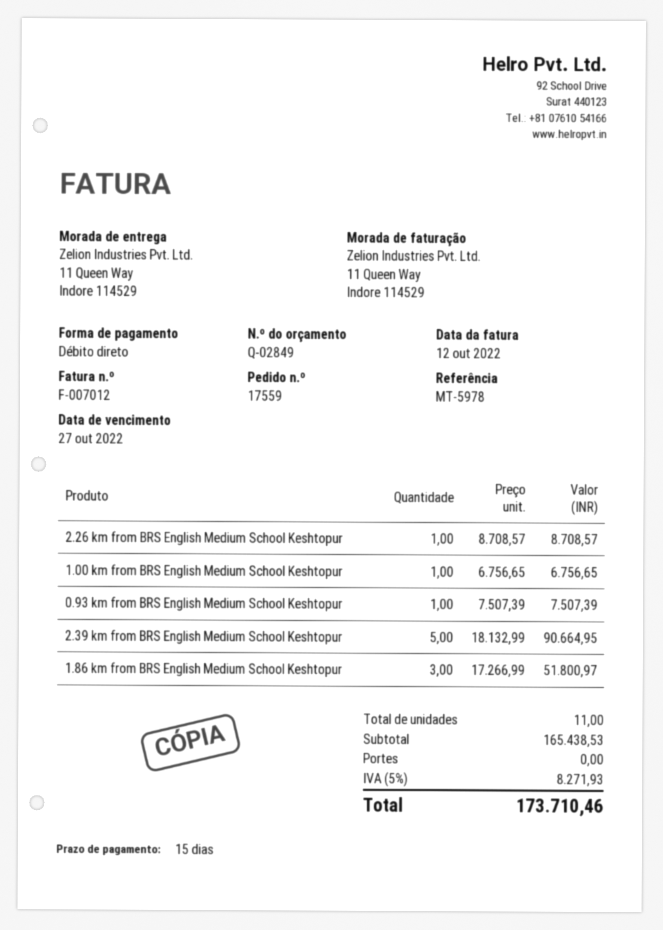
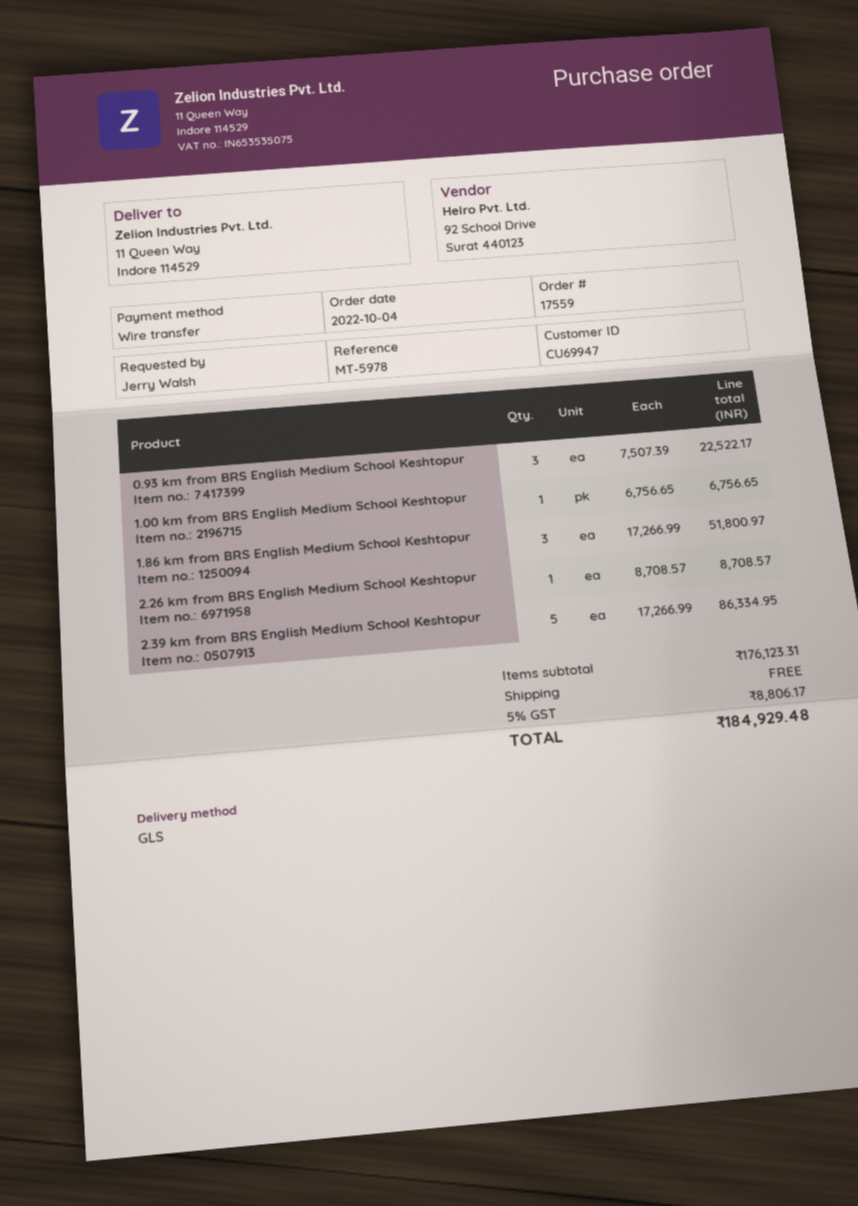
payment method: direct debit -> bank transfer
0.93 km from BRS English Medium School Keshtopur: 1 x 7507.39 = 7507.39 -> 3 x 7507.39 = 22522.17
2.39 km from BRS English Medium School Keshtopur: 5 x 18132.99 = 90664.95 -> 5 x 17266.99 = 86334.95
subtotal: 165438.53 -> 176123.31
tax: 5% = 8271.93 -> 5% = 8806.17
total: 173710.46 -> 184929.48

